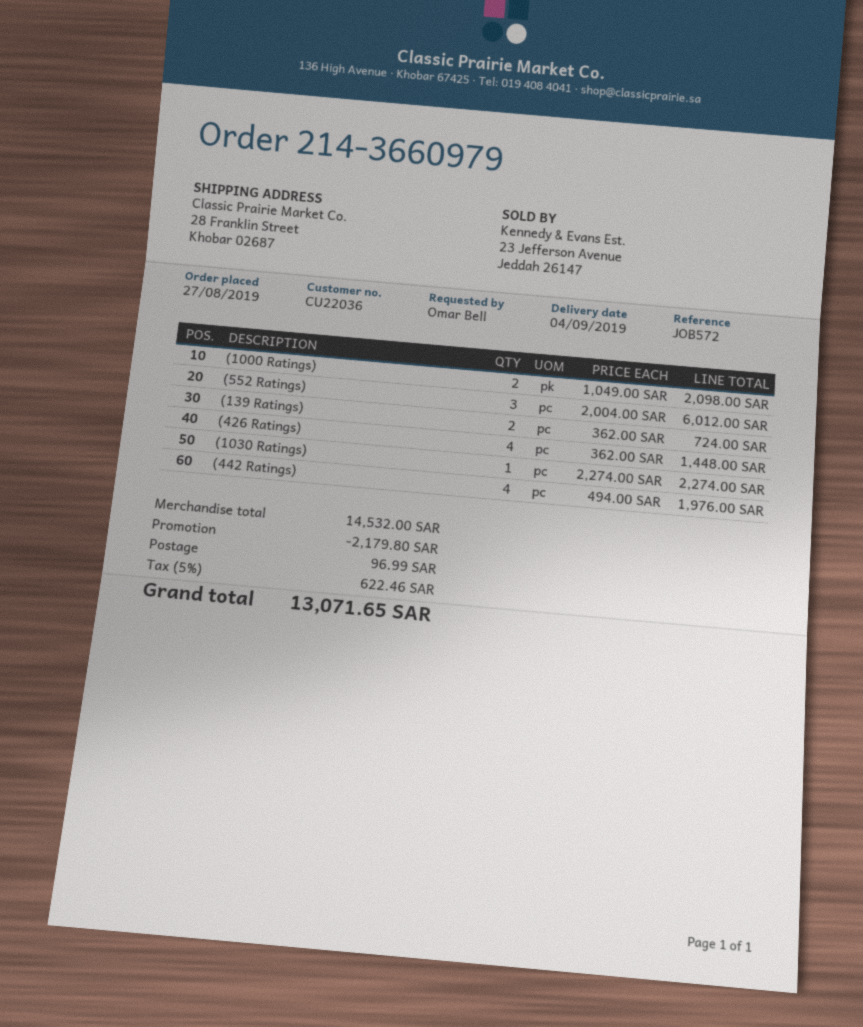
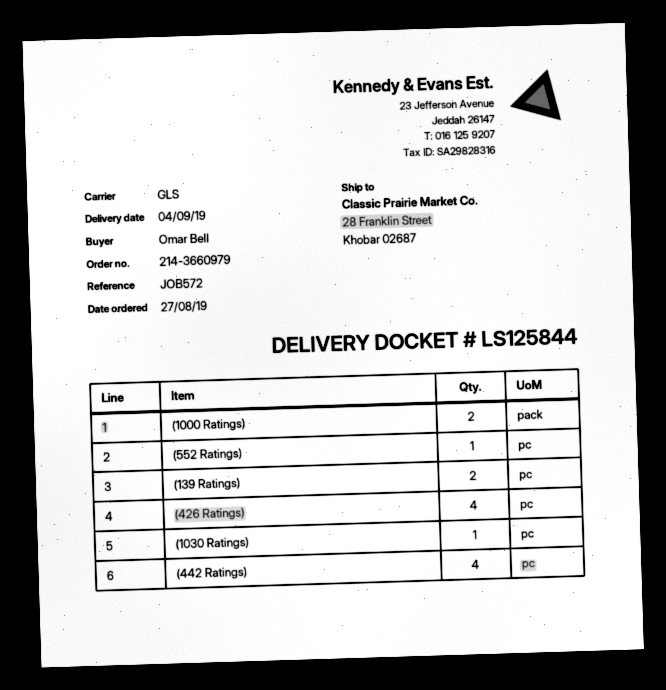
(552 Ratings): 3 -> 1

